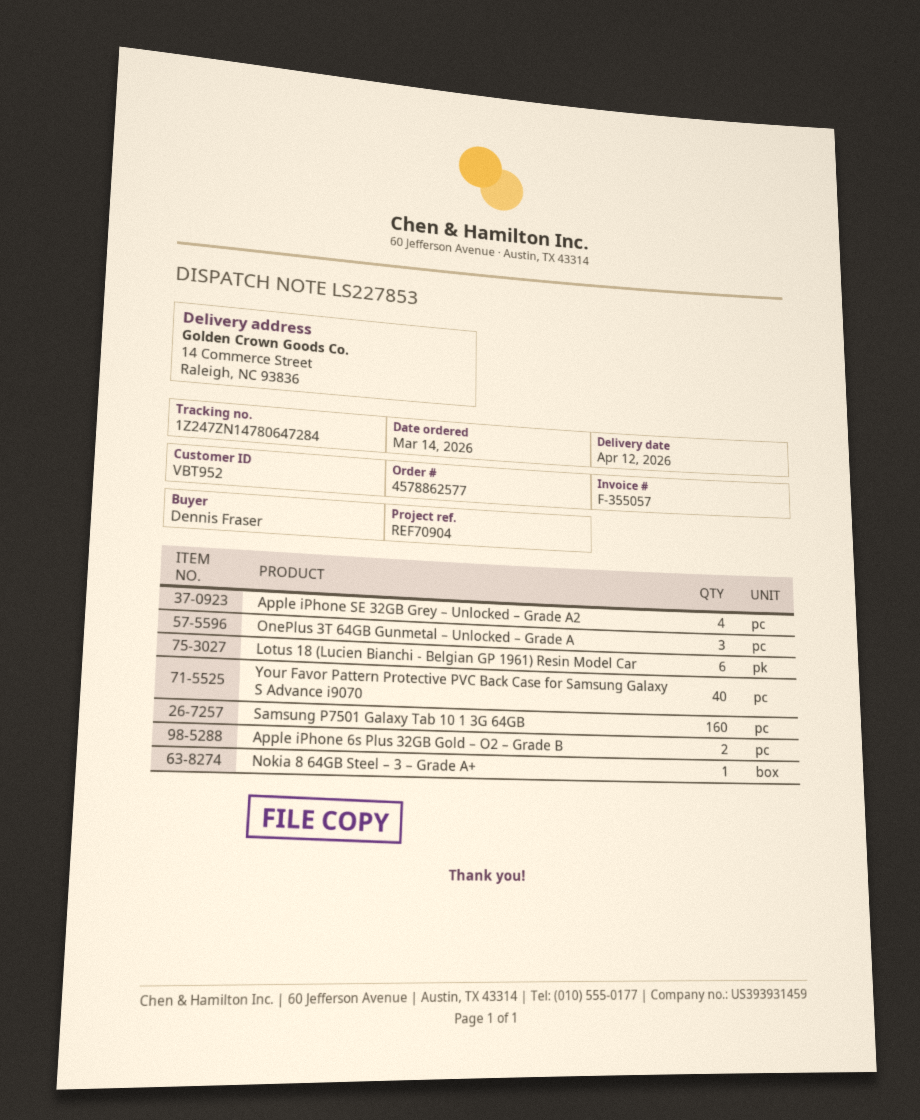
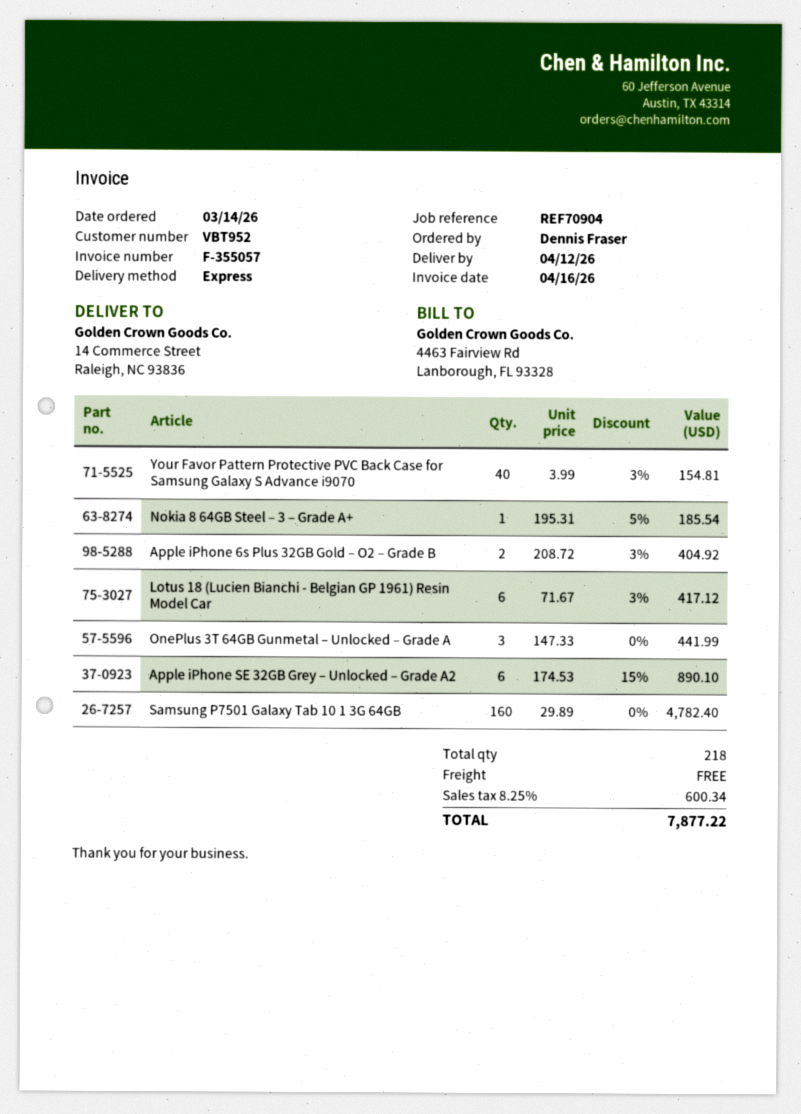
Apple iPhone SE 32GB Grey – Unlocked – Grade A2: 4 -> 6

